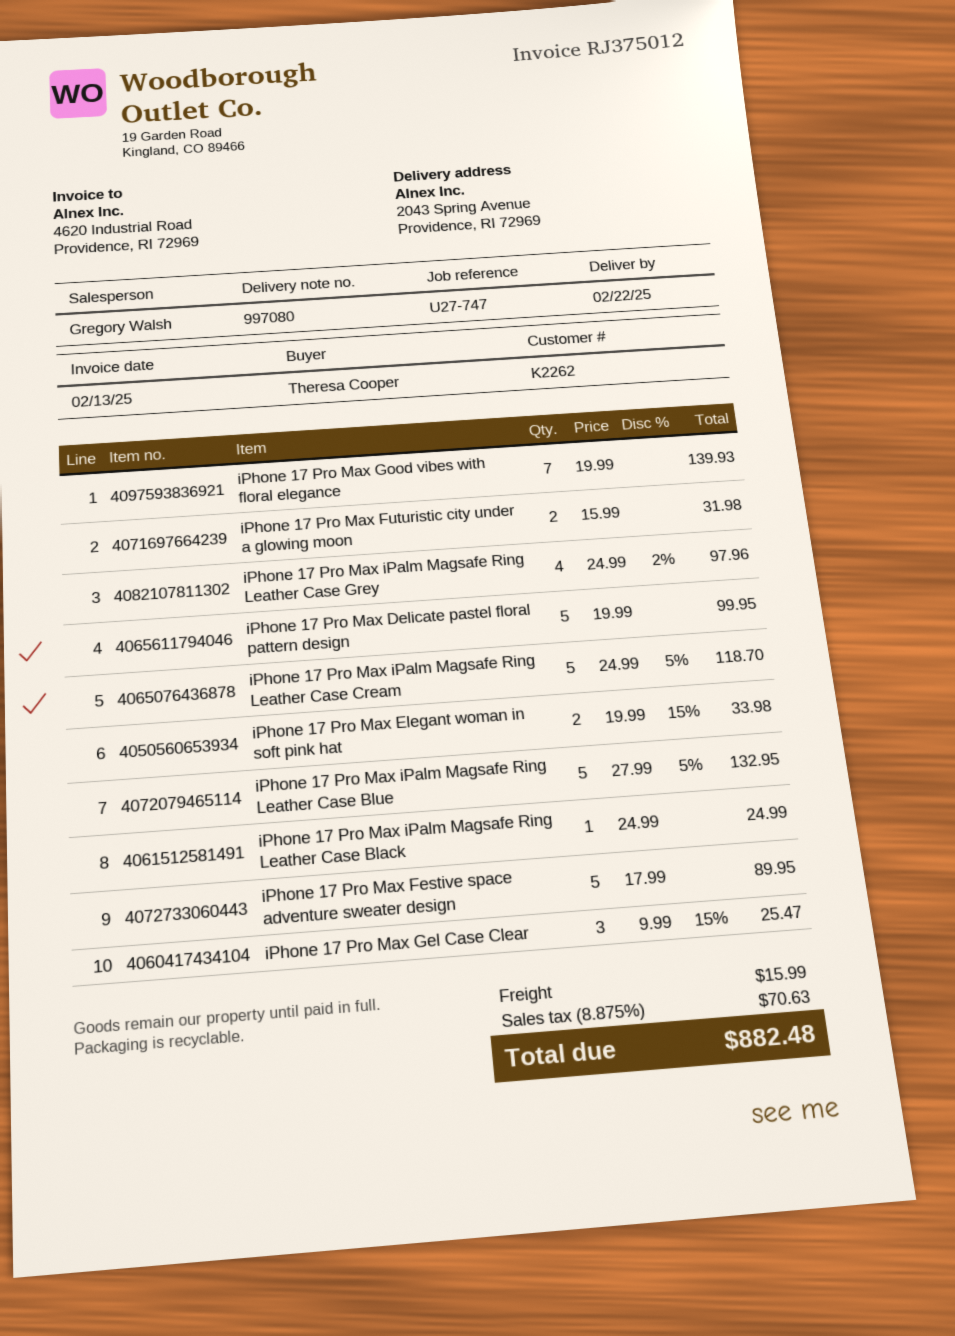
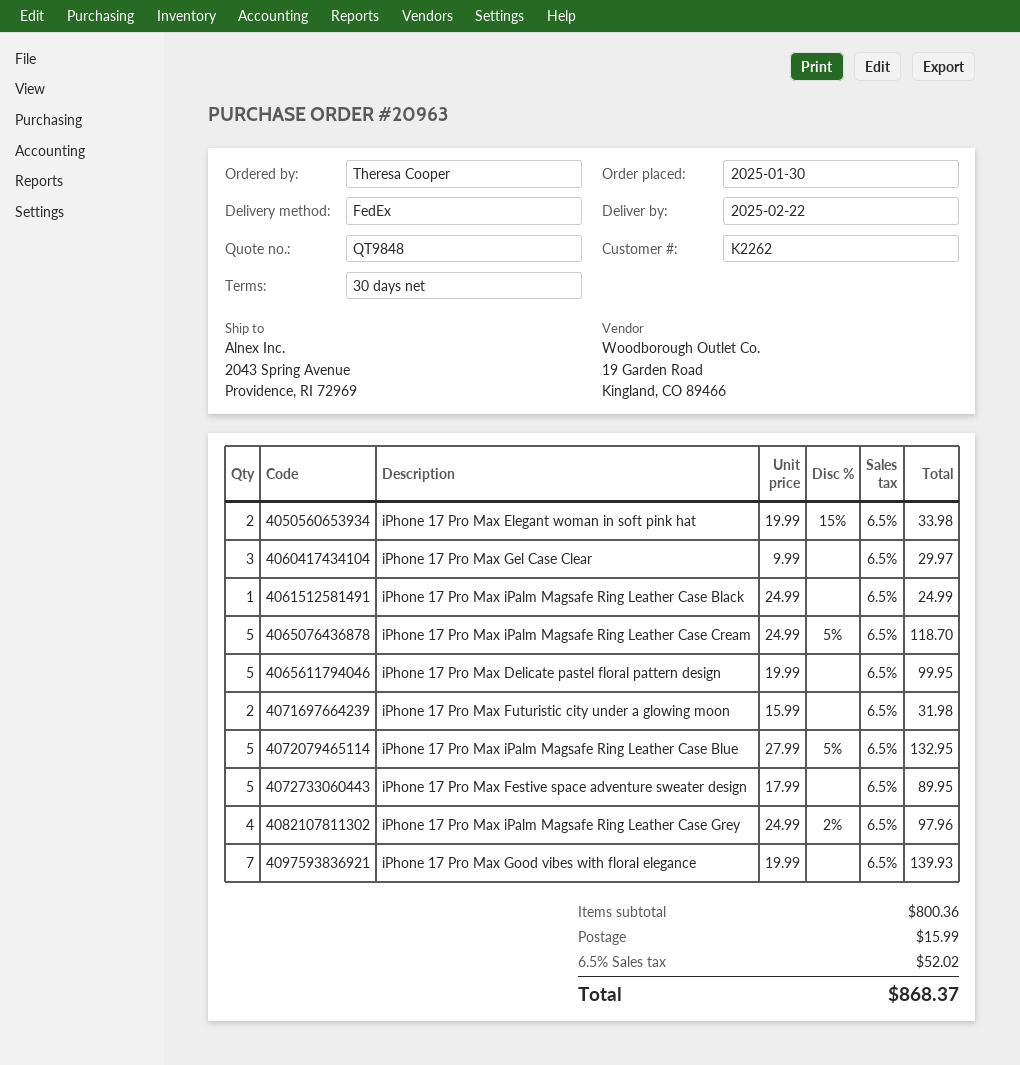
iPhone 17 Pro Max Gel Case Clear: 3 x 9.99 - 15% = 25.47 -> 3 x 9.99 = 29.97
tax: 8.875% = 70.63 -> 6.5% = 52.02
total: 882.48 -> 868.37

